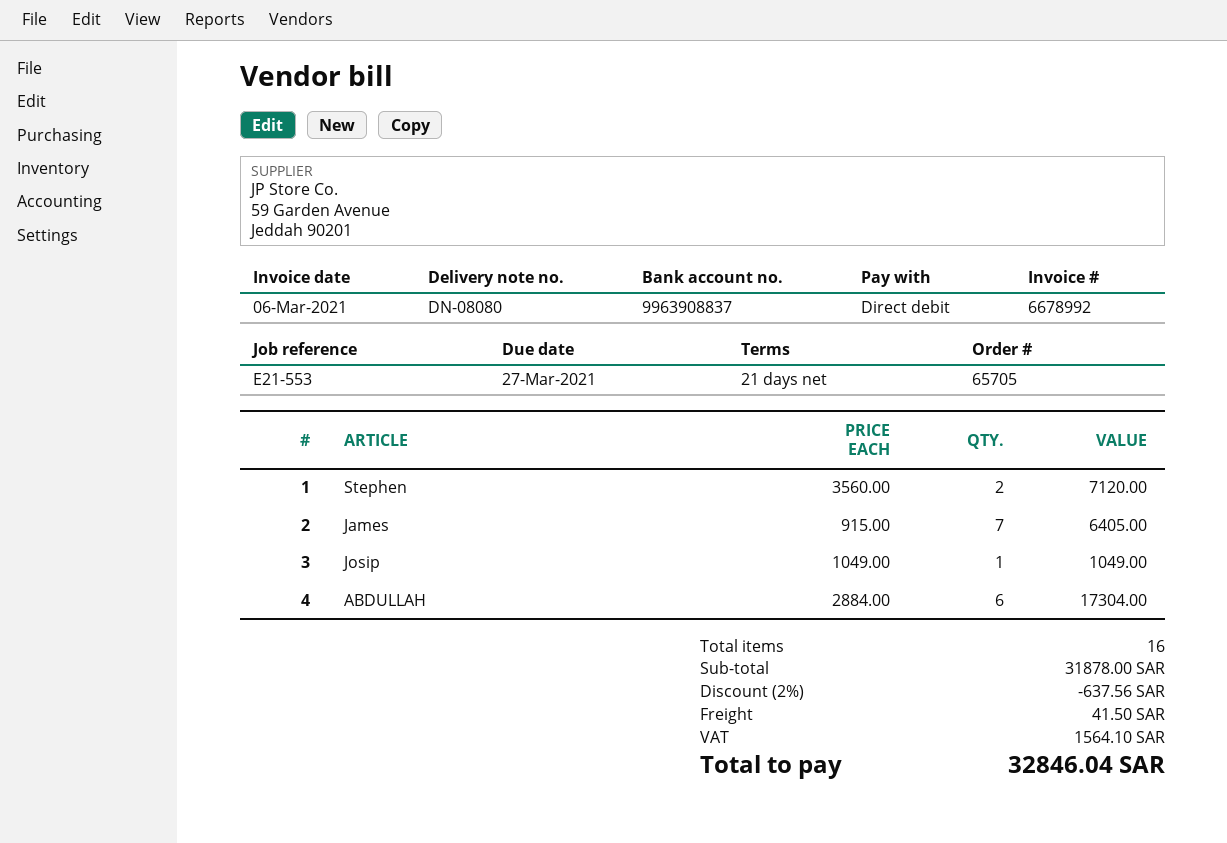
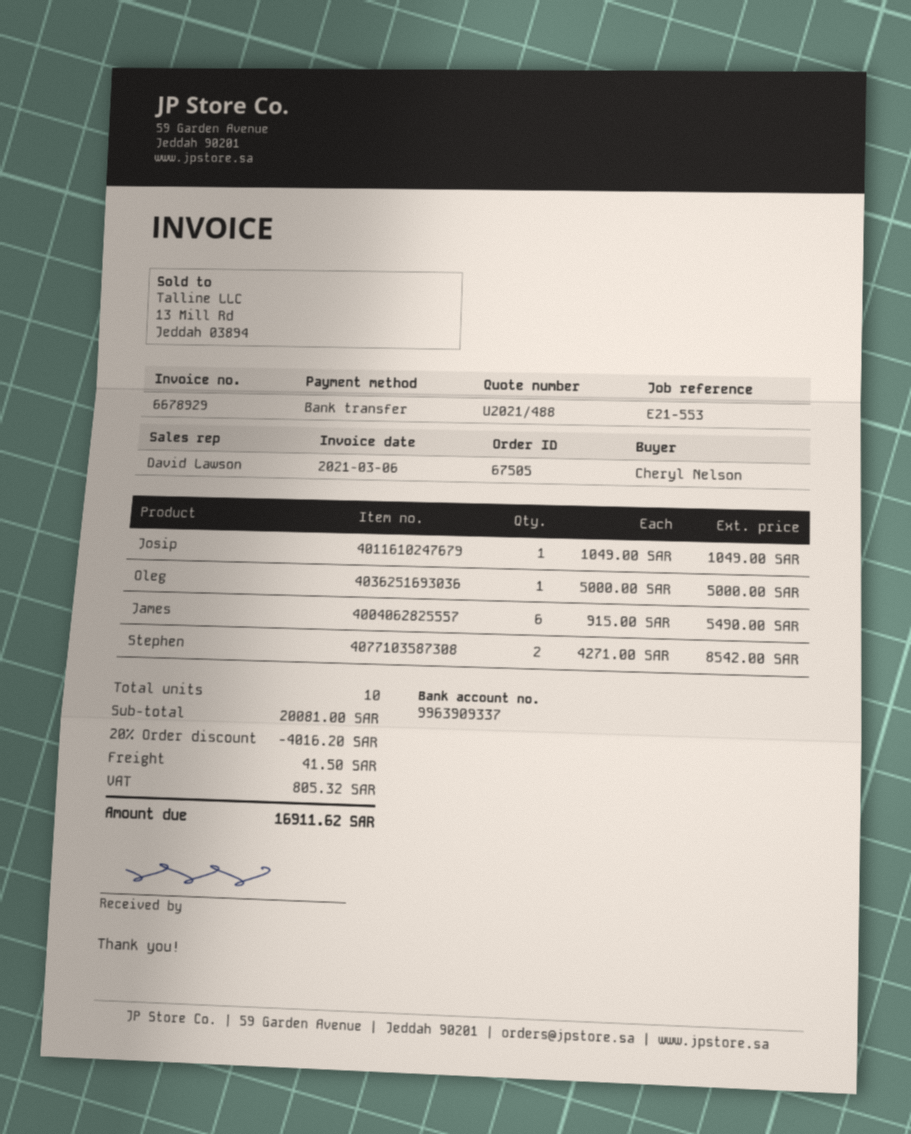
order number: 65705 -> 67505
invoice number: 6678992 -> 6678929
payment method: direct debit -> bank transfer
bank account: 9963908837 -> 9963909337
Stephen: 2 x 3560.00 = 7120.00 -> 2 x 4271.00 = 8542.00
James: 7 x 915.00 = 6405.00 -> 6 x 915.00 = 5490.00
ABDULLAH: 6 x 2884.00 = 17304.00 -> none
Oleg: none -> 1 x 5000.00 = 5000.00
total quantity: 16 -> 10
subtotal: 31878.00 -> 20081.00
discount: 2% = 637.56 -> 20% = 4016.20
tax: 1564.10 -> 805.32
total: 32846.04 -> 16911.62

